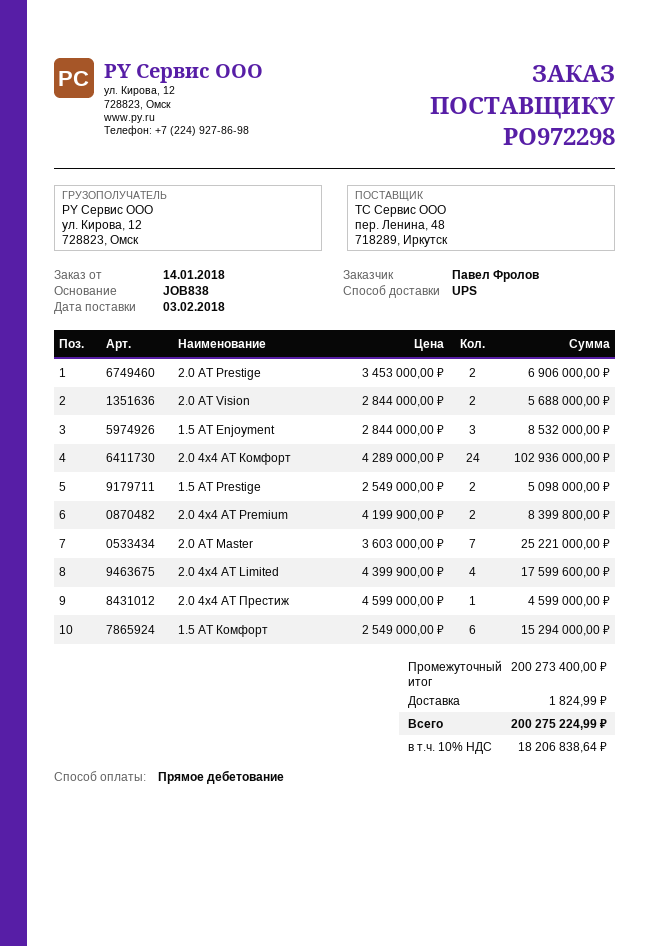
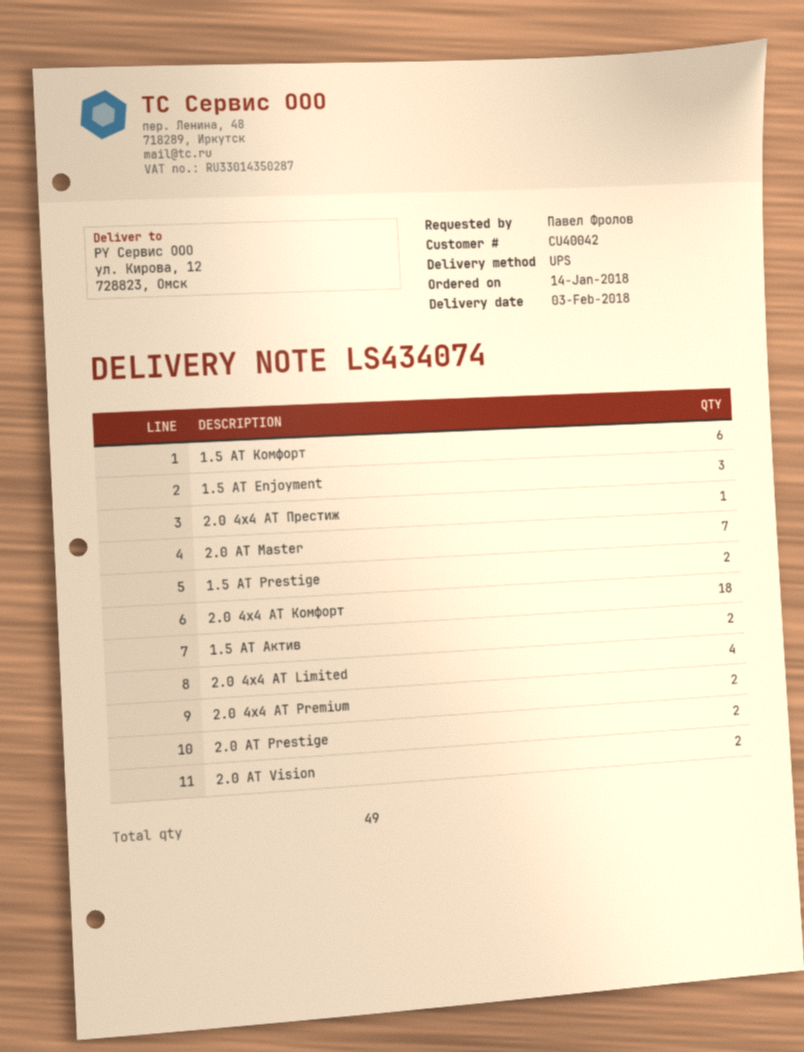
2.0 4x4 AT Комфорт: 24 -> 18
1.5 AT Актив: none -> 2

